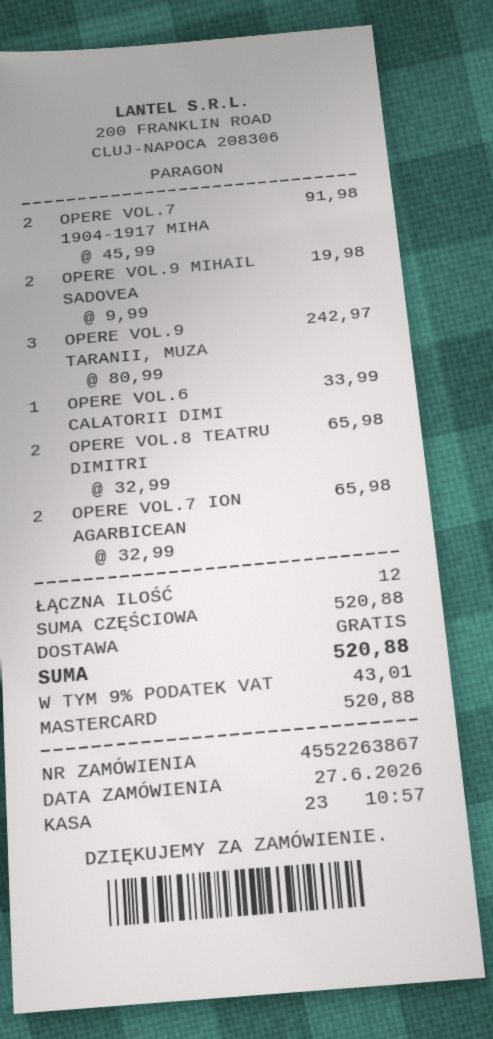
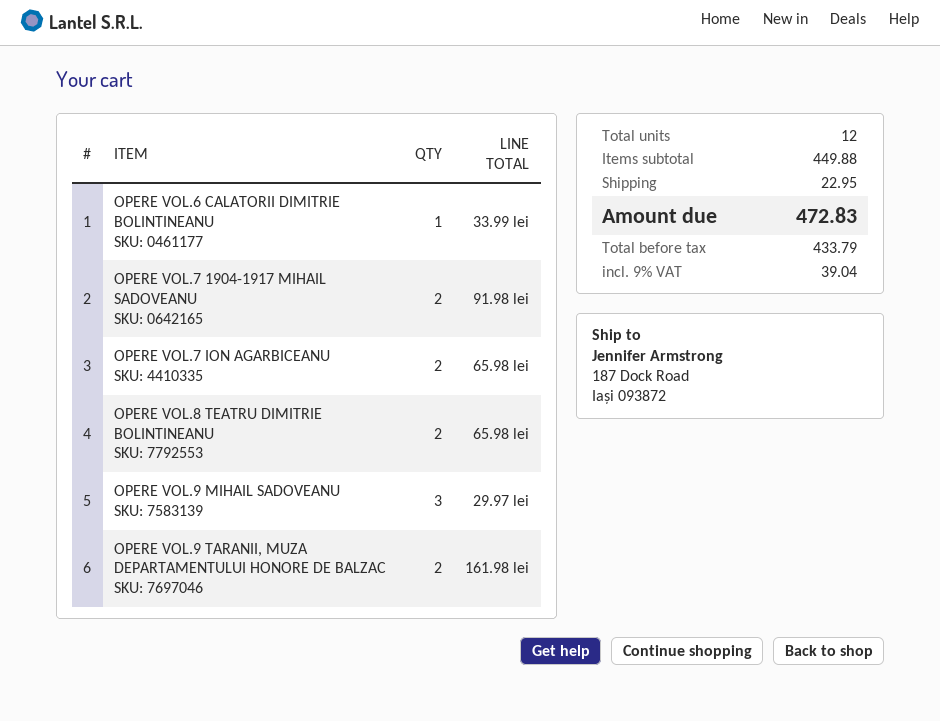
OPERE VOL.9 MIHAIL SADOVEA: 2 for 19.98 -> 3 for 29.97
OPERE VOL.9 TARANII, MUZA: 3 for 242.97 -> 2 for 161.98
subtotal: 520.88 -> 449.88
shipping: 0.00 -> 22.95
tax: 9% = 43.01 -> 9% = 39.04
total: 520.88 -> 472.83

